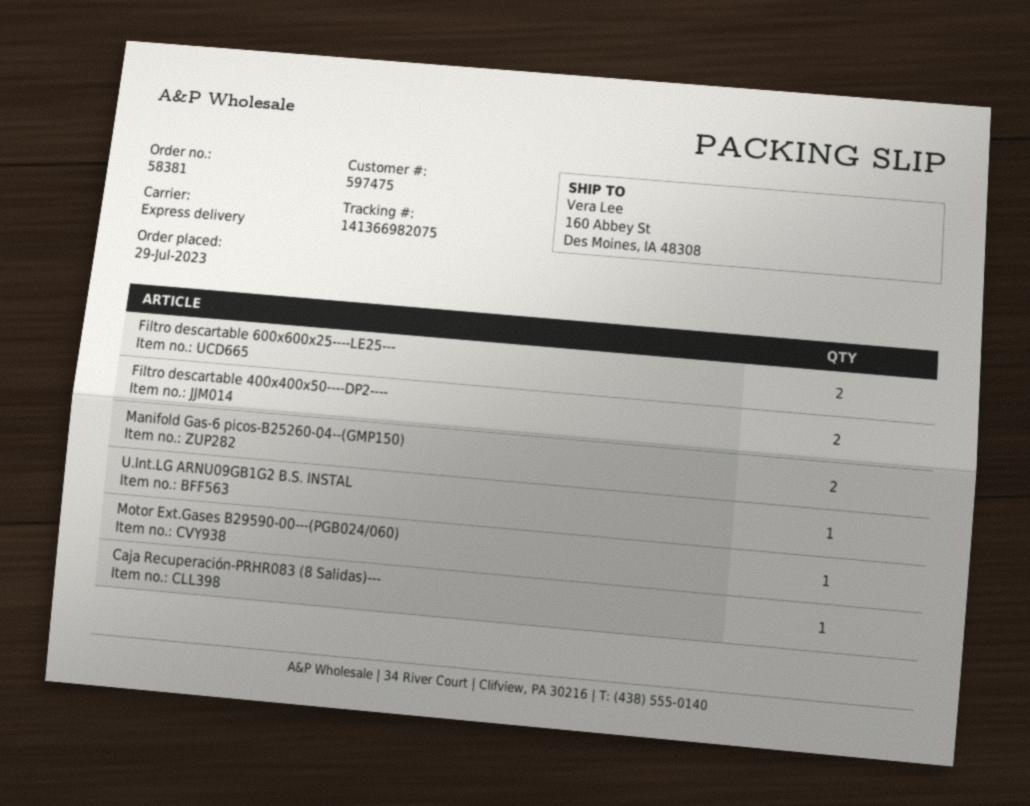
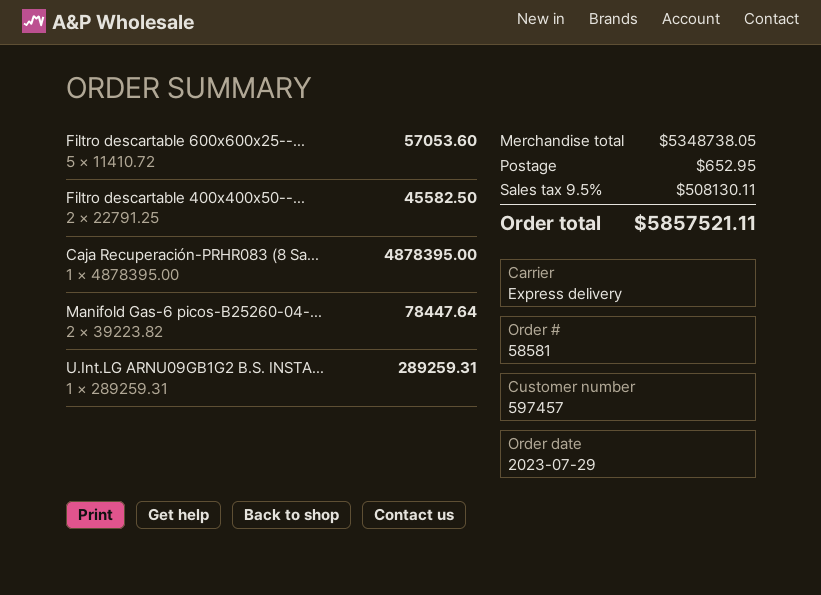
order number: 58381 -> 58581
customer number: 597475 -> 597457
Filtro descartable 600x600x25----LE25---: 2 -> 5
Motor Ext.Gases B29590-00---(PGB024/060): 1 -> none

